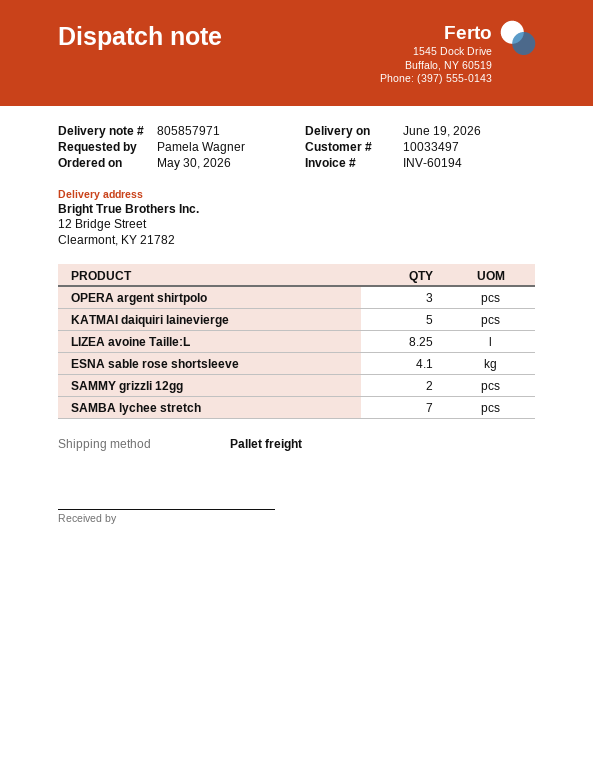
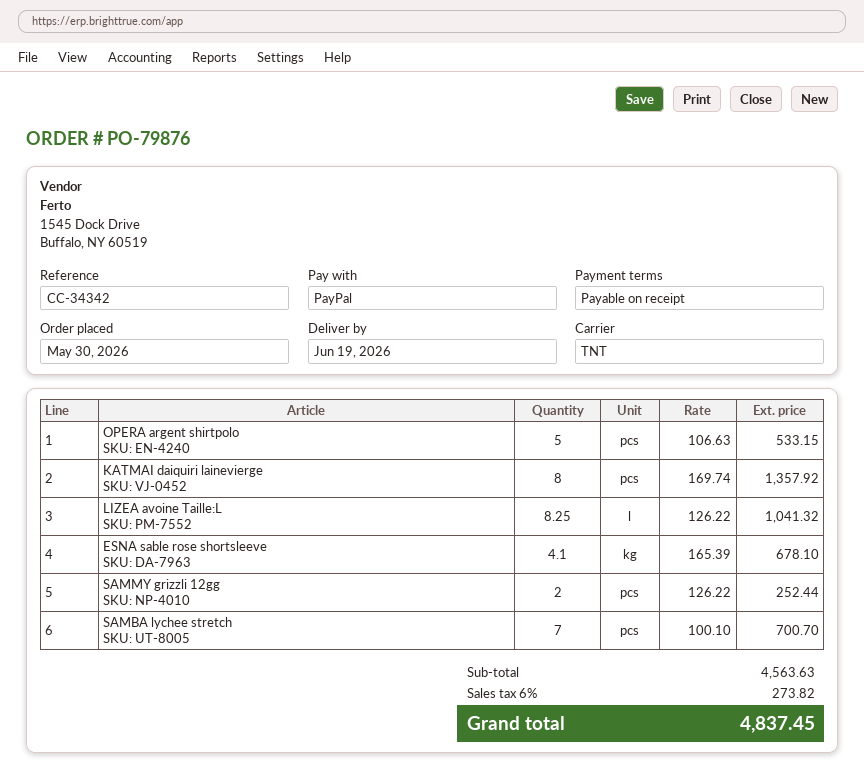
shipping method: pallet freight -> TNT
OPERA argent shirtpolo: 3 -> 5
KATMAI daiquiri lainevierge: 5 -> 8

